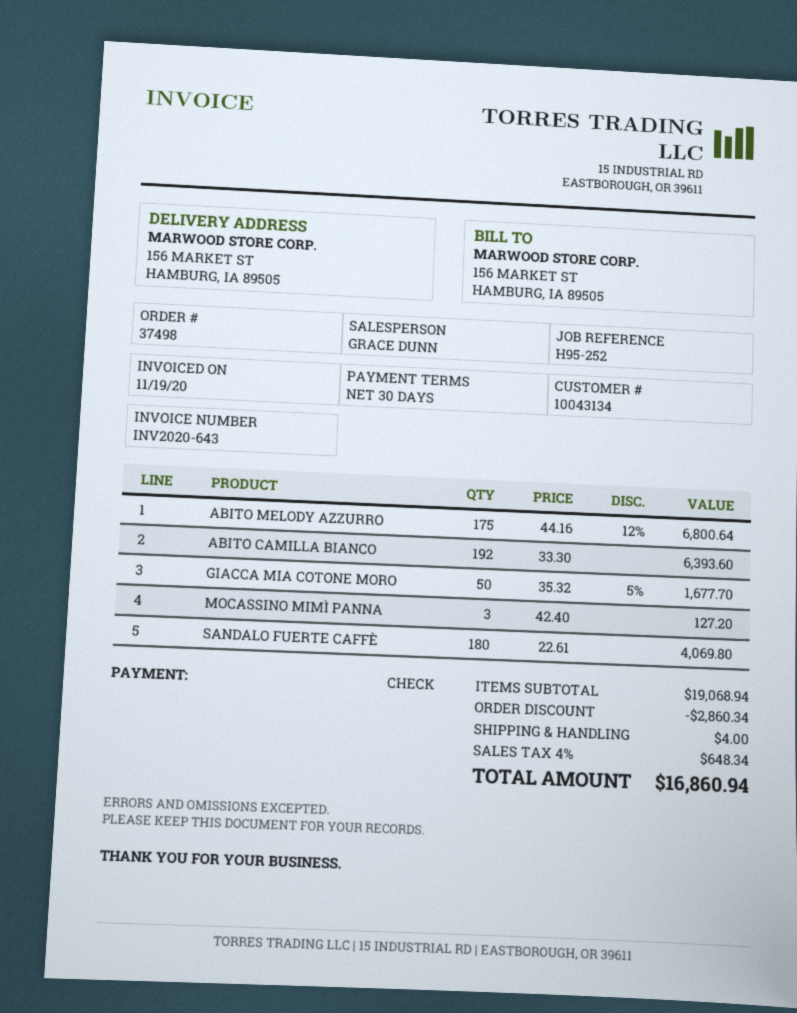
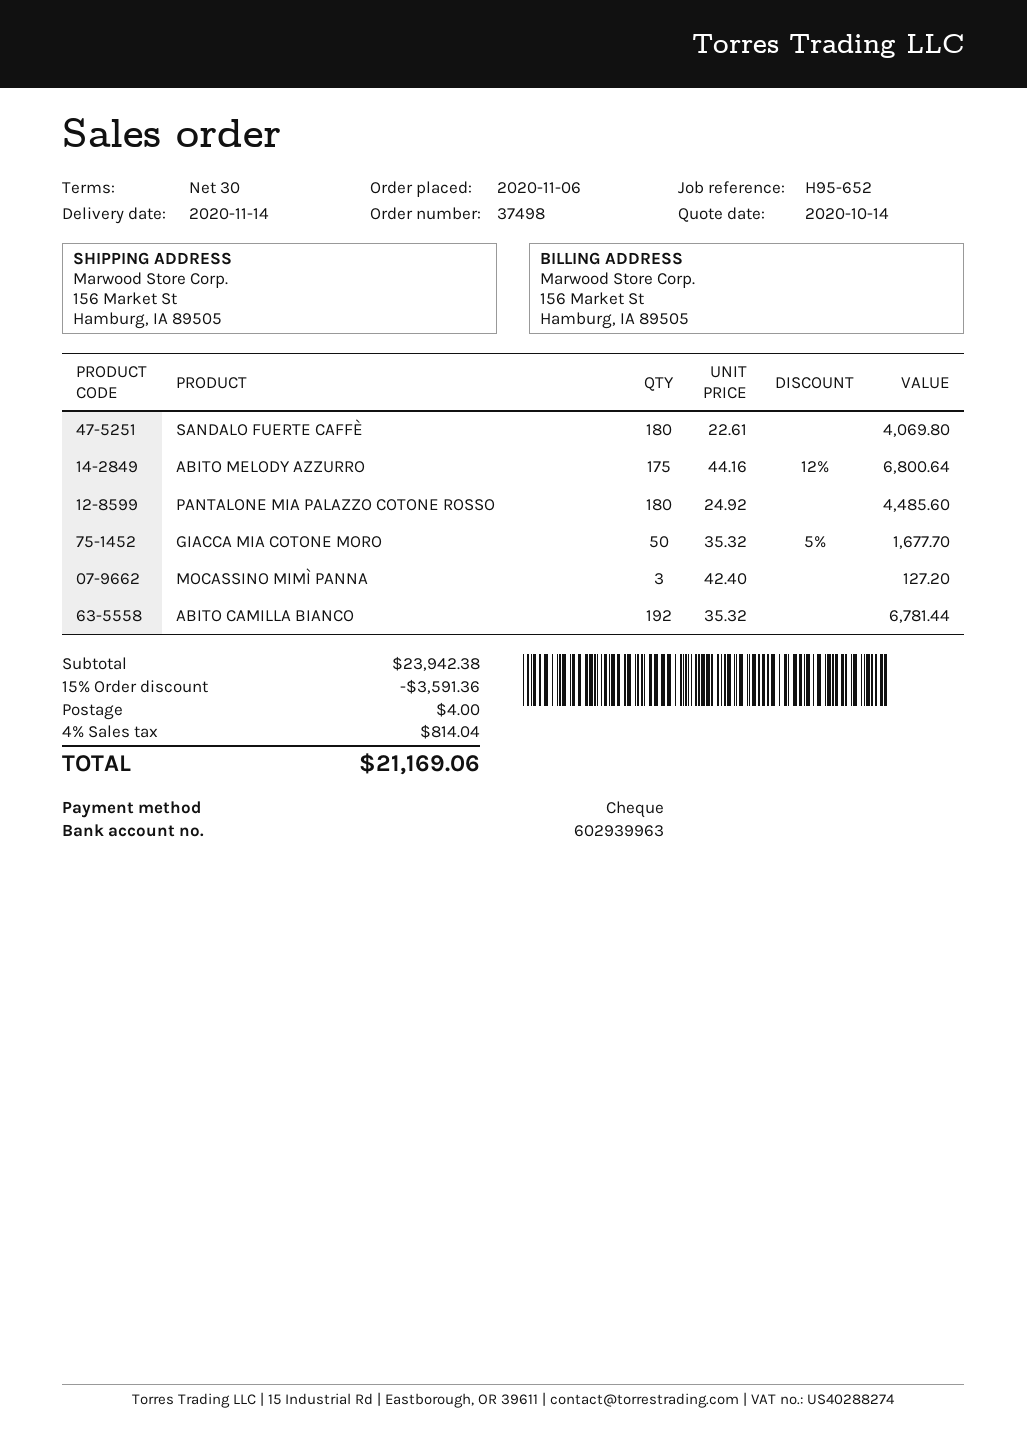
reference: H95-252 -> H95-652
ABITO CAMILLA BIANCO: 192 x 33.30 = 6393.60 -> 192 x 35.32 = 6781.44
PANTALONE MIA PALAZZO COTONE ROSSO: none -> 180 x 24.92 = 4485.60
subtotal: 19068.94 -> 23942.38
discount: 2860.34 -> 3591.36
tax: 4% = 648.34 -> 4% = 814.04
total: 16860.94 -> 21169.06

